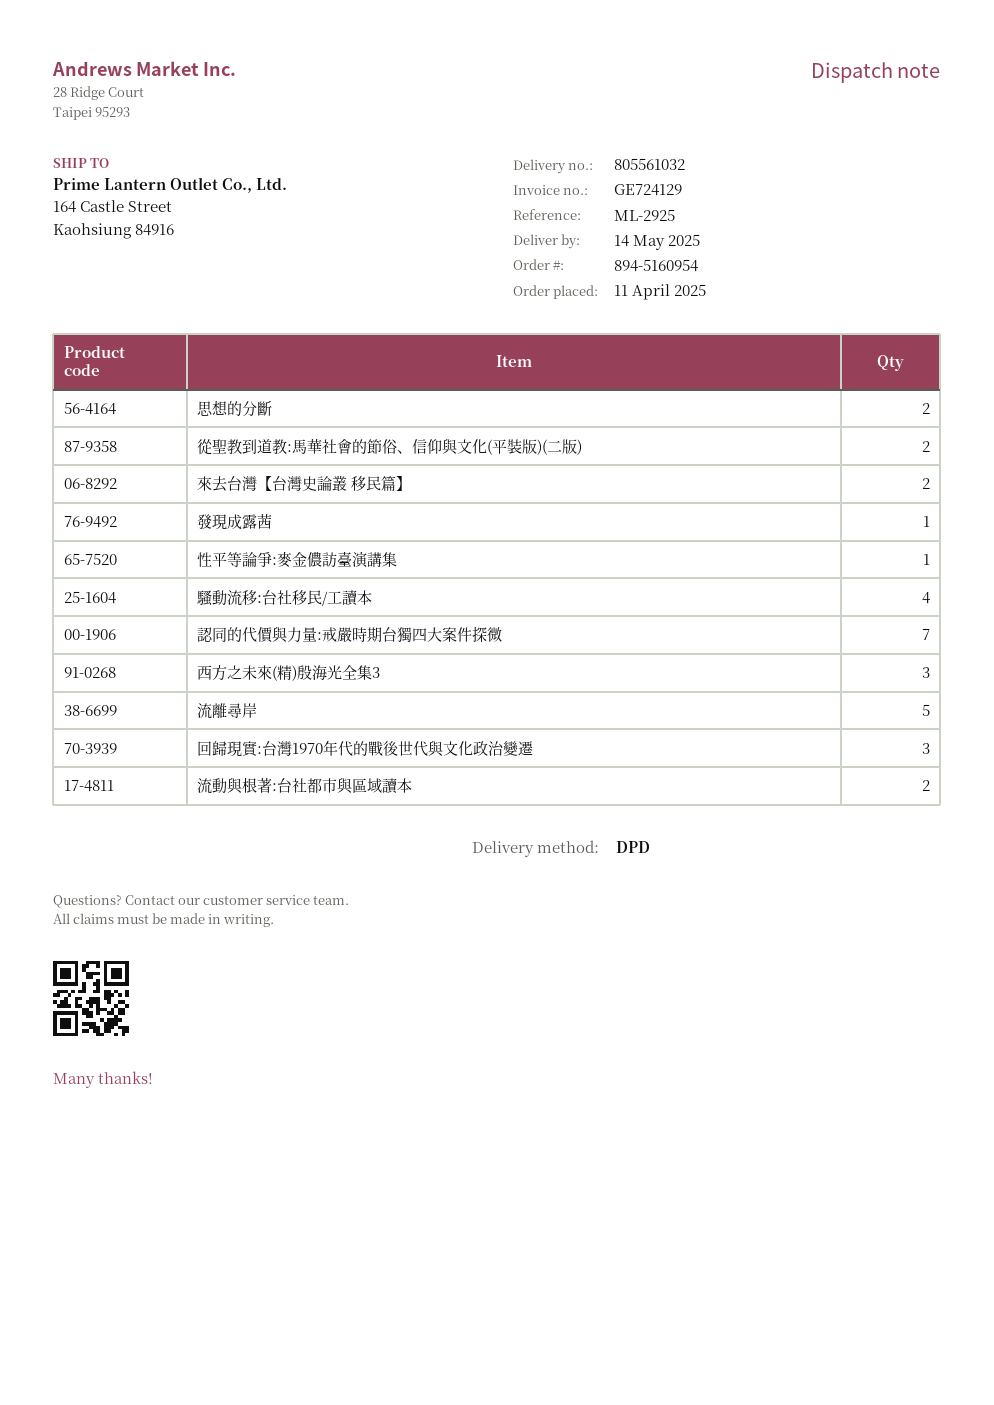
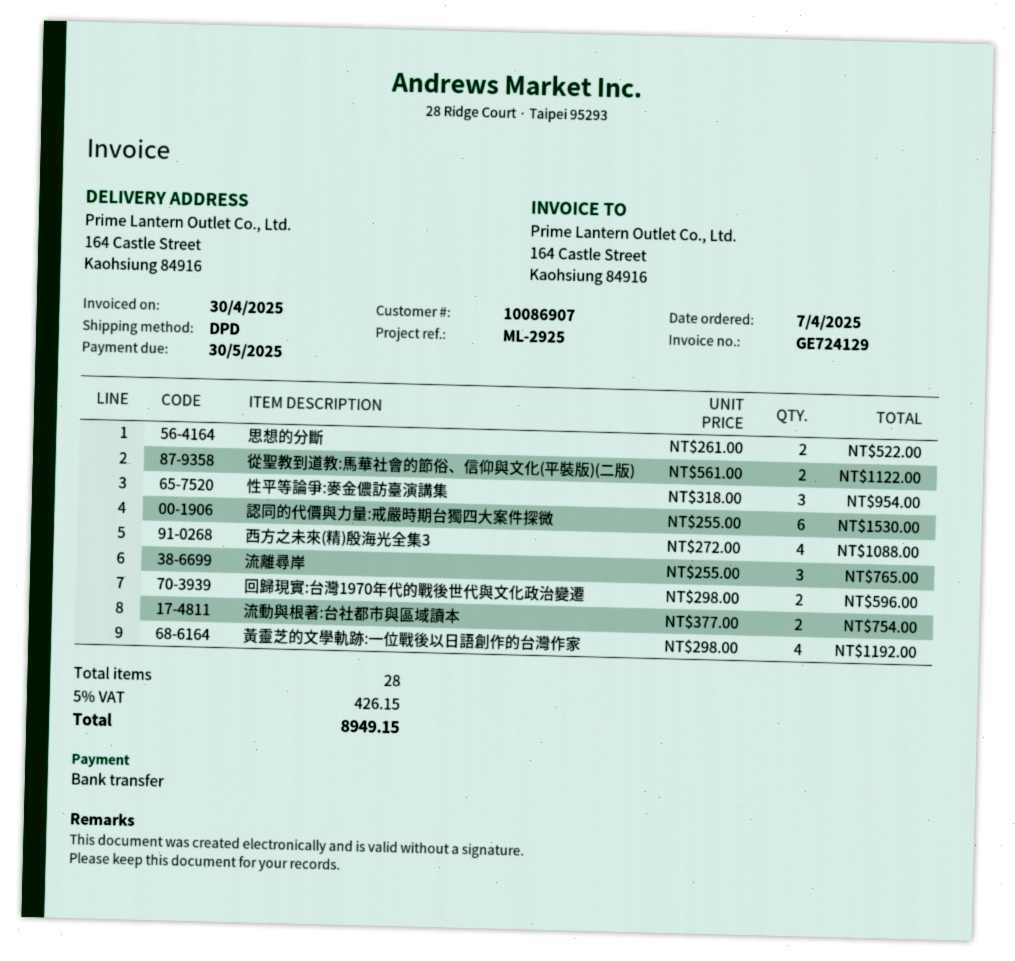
order date: 2025-04-11 -> 2025-04-07
來去台灣【台灣史論叢 移民篇】: 2 -> none
發現成露茜: 1 -> none
性平等論爭:麥金儂訪臺演講集: 1 -> 3
騷動流移:台社移民/工讀本: 4 -> none
認同的代價與力量:戒嚴時期台獨四大案件探微: 7 -> 6
西方之未來(精)殷海光全集3: 3 -> 4
流離尋岸: 5 -> 3
回歸現實:台灣1970年代的戰後世代與文化政治變遷: 3 -> 2
黃靈芝的文學軌跡:一位戰後以日語創作的台灣作家: none -> 4

